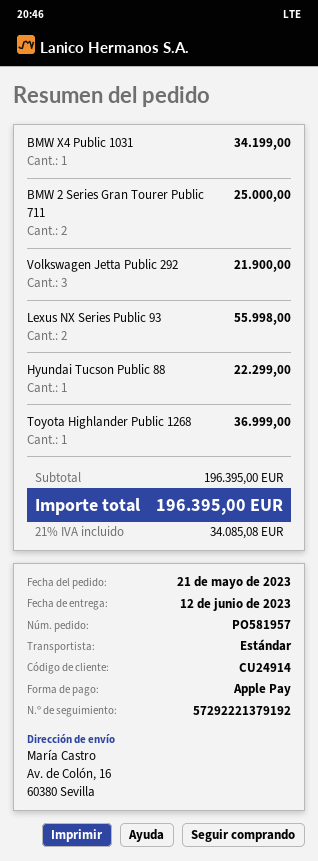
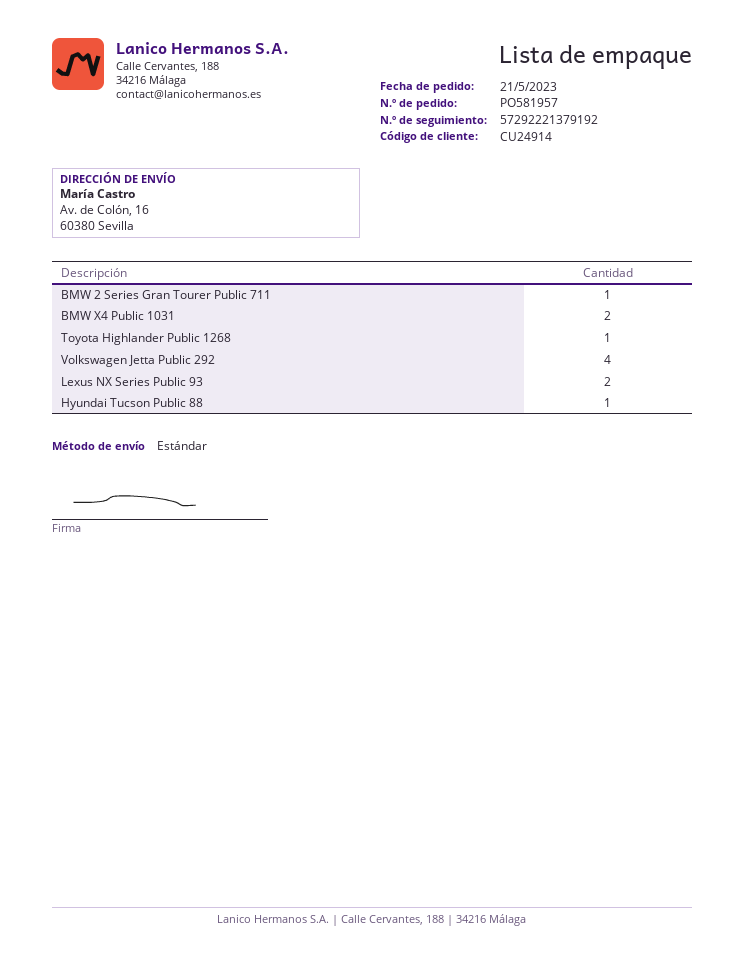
BMW X4 Public 1031: 1 -> 2
BMW 2 Series Gran Tourer Public 711: 2 -> 1
Volkswagen Jetta Public 292: 3 -> 4

